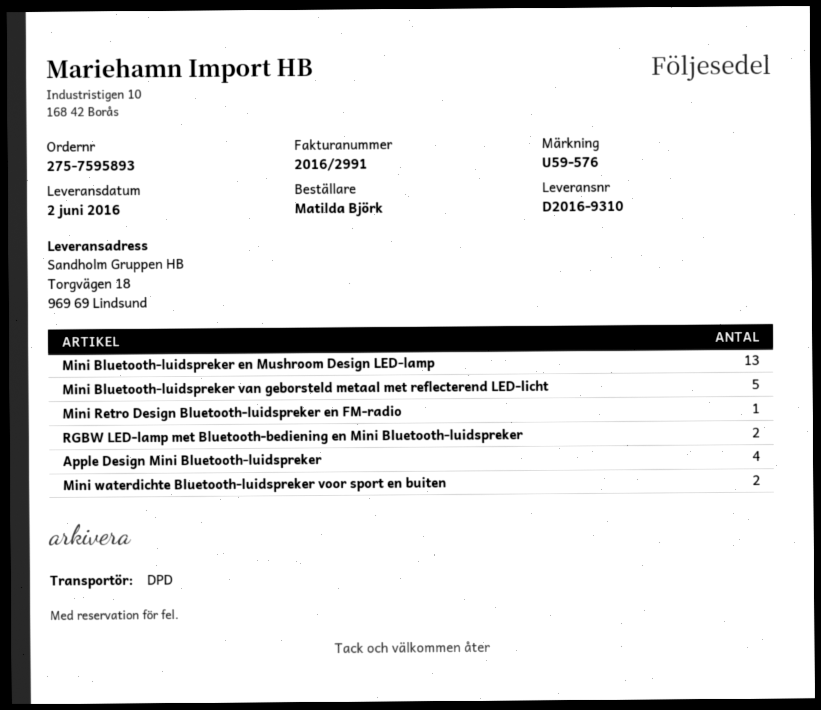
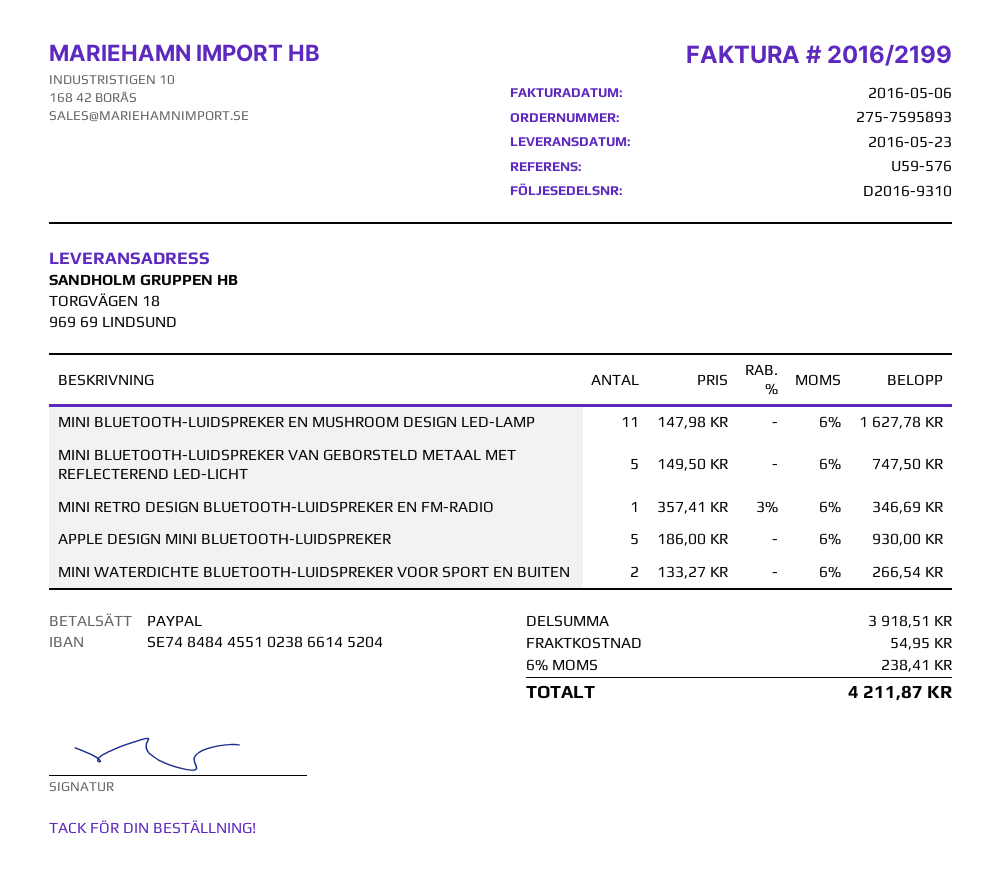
delivery date: 2016-06-02 -> 2016-05-23
invoice number: 2016/2991 -> 2016/2199
Mini Bluetooth-luidspreker en Mushroom Design LED-lamp: 13 -> 11
RGBW LED-lamp met Bluetooth-bediening en Mini Bluetooth-luidspreker: 2 -> none
Apple Design Mini Bluetooth-luidspreker: 4 -> 5

